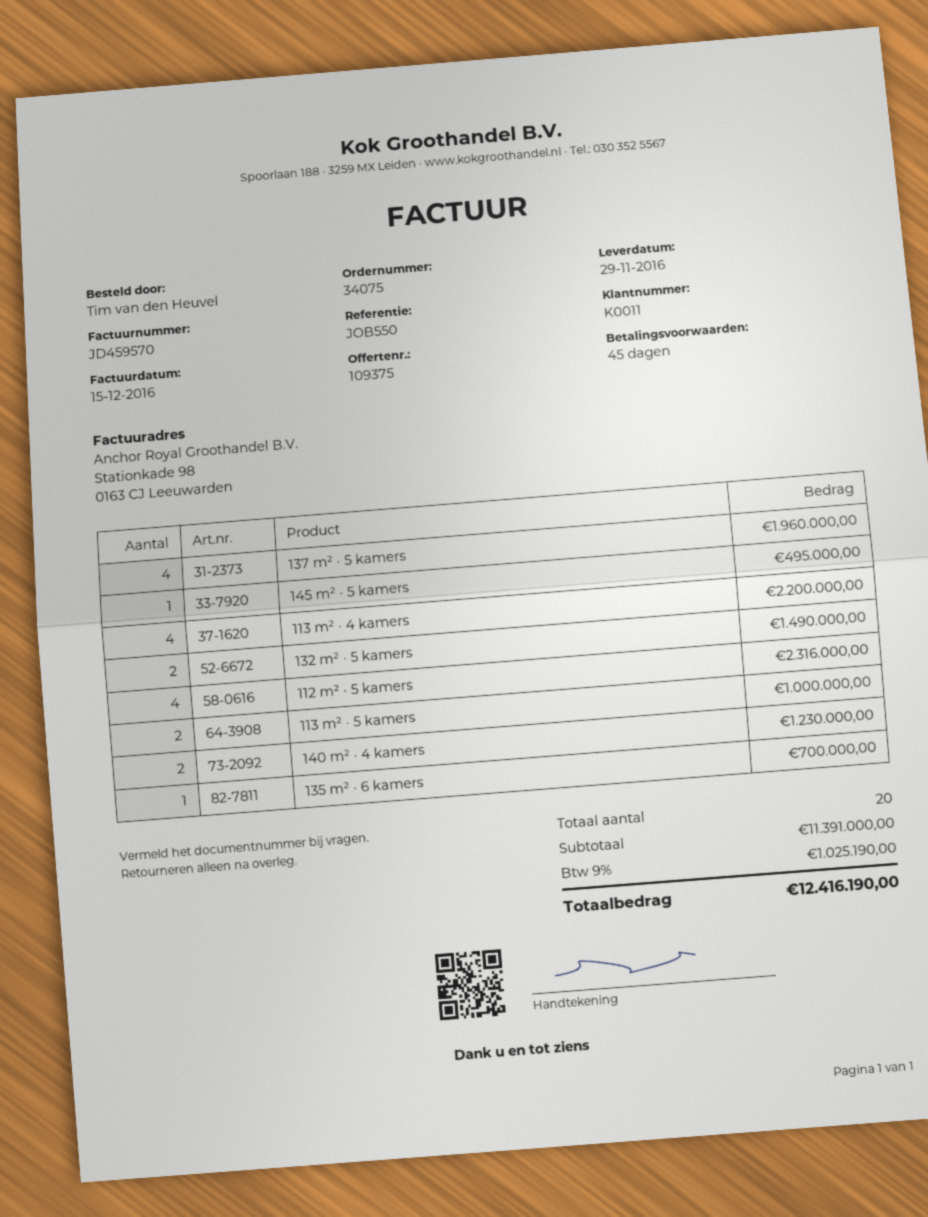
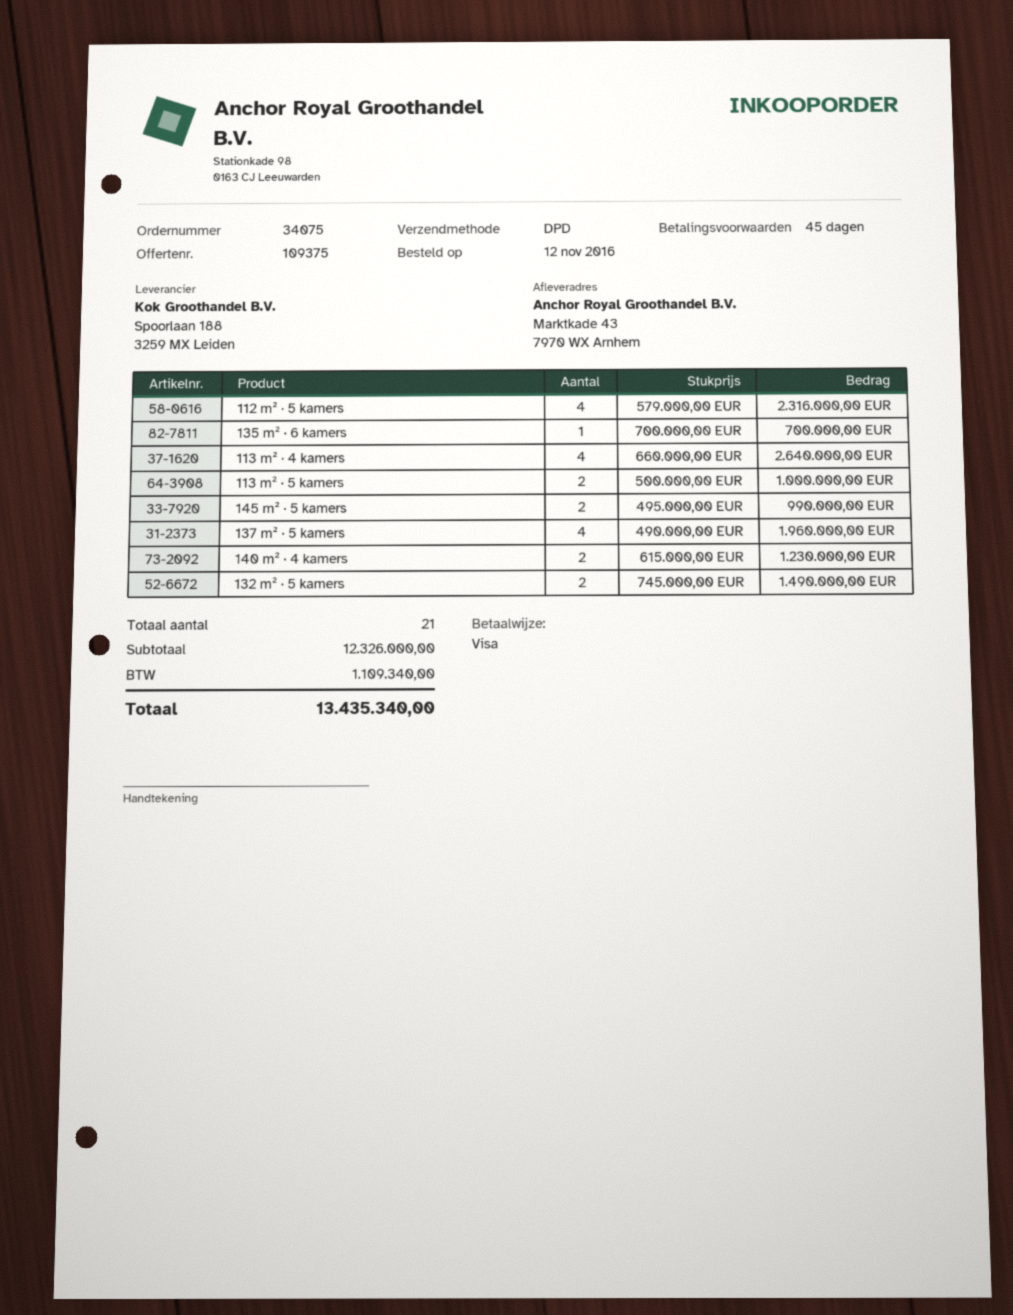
145 m² · 5 kamers: 1 for 495000.00 -> 2 for 990000.00
113 m² · 4 kamers: 4 for 2200000.00 -> 4 for 2640000.00
total quantity: 20 -> 21
subtotal: 11391000.00 -> 12326000.00
tax: 1025190.00 -> 1109340.00
total: 12416190.00 -> 13435340.00

